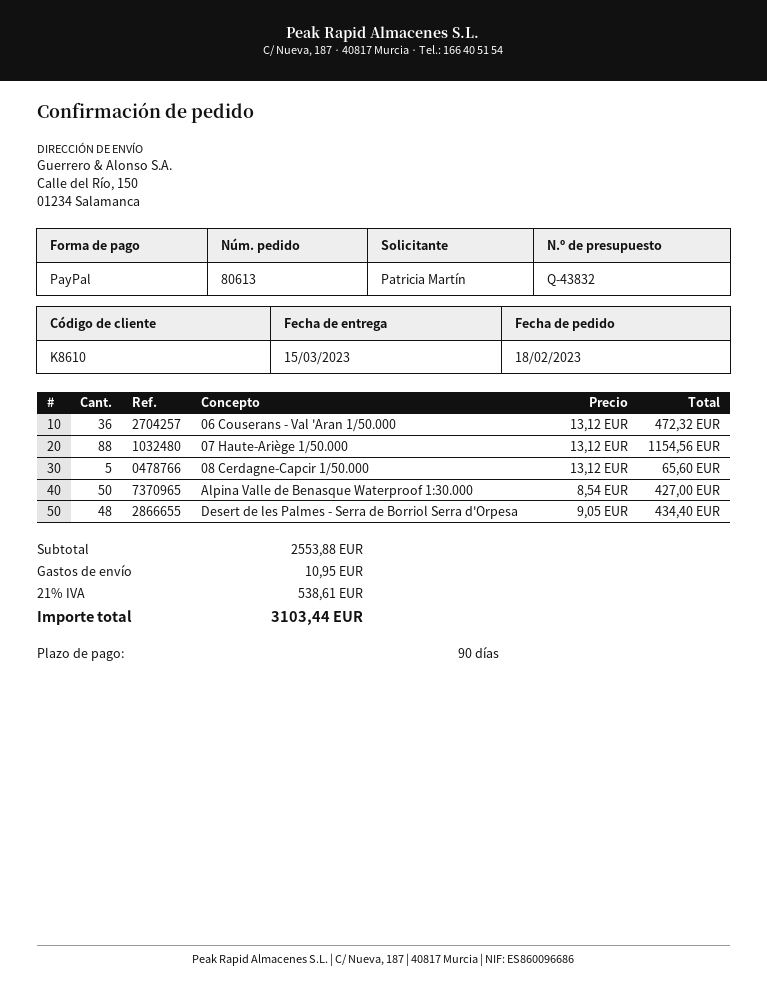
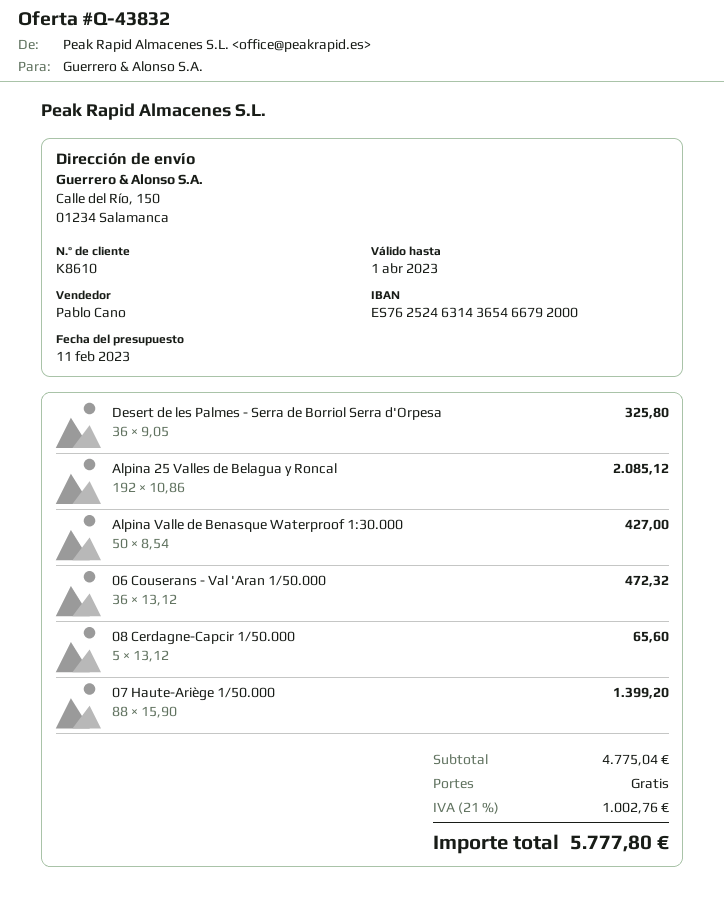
07 Haute-Ariège 1/50.000: 88 x 13.12 = 1154.56 -> 88 x 15.90 = 1399.20
Desert de les Palmes - Serra de Borriol Serra d'Orpesa: 48 x 9.05 = 434.40 -> 36 x 9.05 = 325.80
Alpina 25 Valles de Belagua y Roncal: none -> 192 x 10.86 = 2085.12
subtotal: 2553.88 -> 4775.04
shipping: 10.95 -> 0.00
tax: 21% = 538.61 -> 21% = 1002.76
total: 3103.44 -> 5777.80

